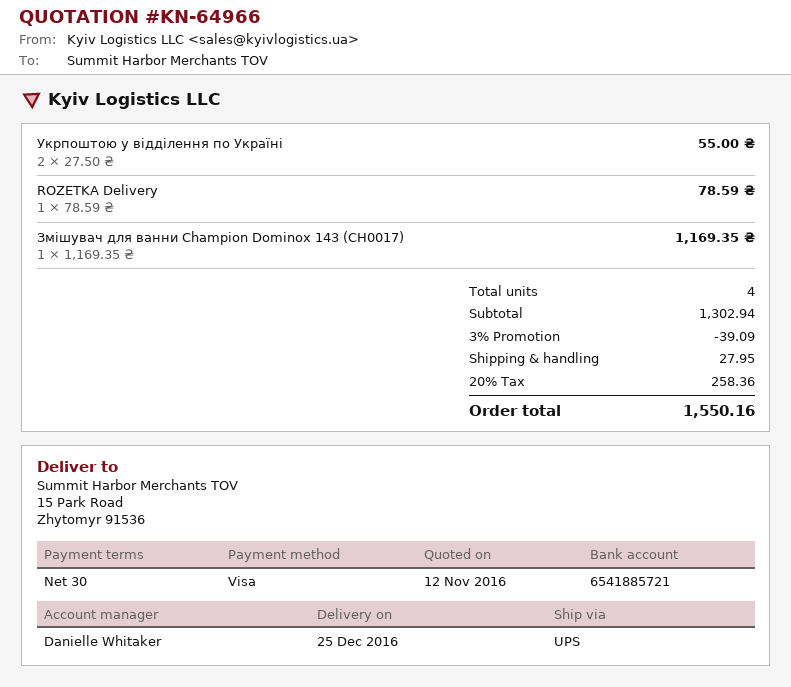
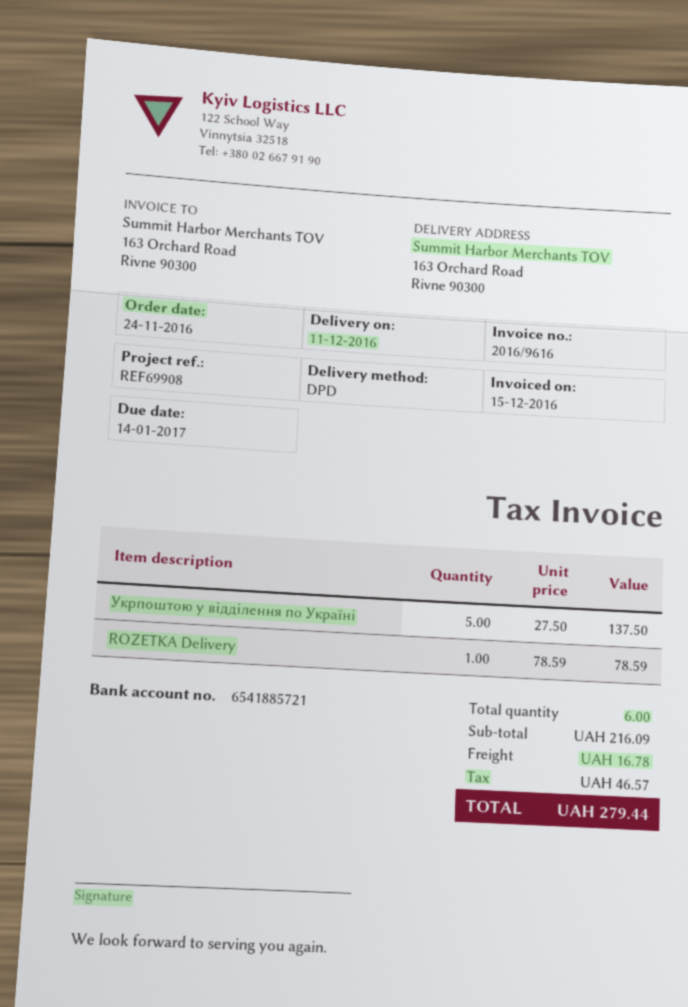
delivery date: 2016-12-25 -> 2016-12-11
shipping method: UPS -> DPD
ship to: 15 Park Road, Zhytomyr 91536 -> 163 Orchard Road, Rivne 90300
Укрпоштою у відділення по Україні: 2 x 27.50 = 55.00 -> 5 x 27.50 = 137.50
Змішувач для ванни Champion Dominox 143 (CH0017): 1 x 1169.35 = 1169.35 -> none
total quantity: 4 -> 6
subtotal: 1302.94 -> 216.09
discount: 3% = 39.09 -> none
shipping: 27.95 -> 16.78
tax: 258.36 -> 46.57
total: 1550.16 -> 279.44

